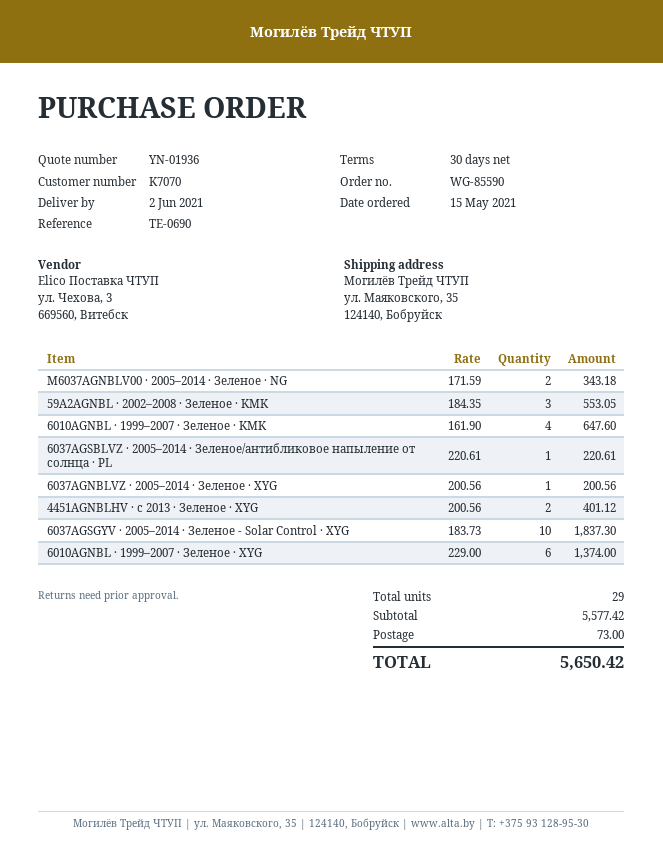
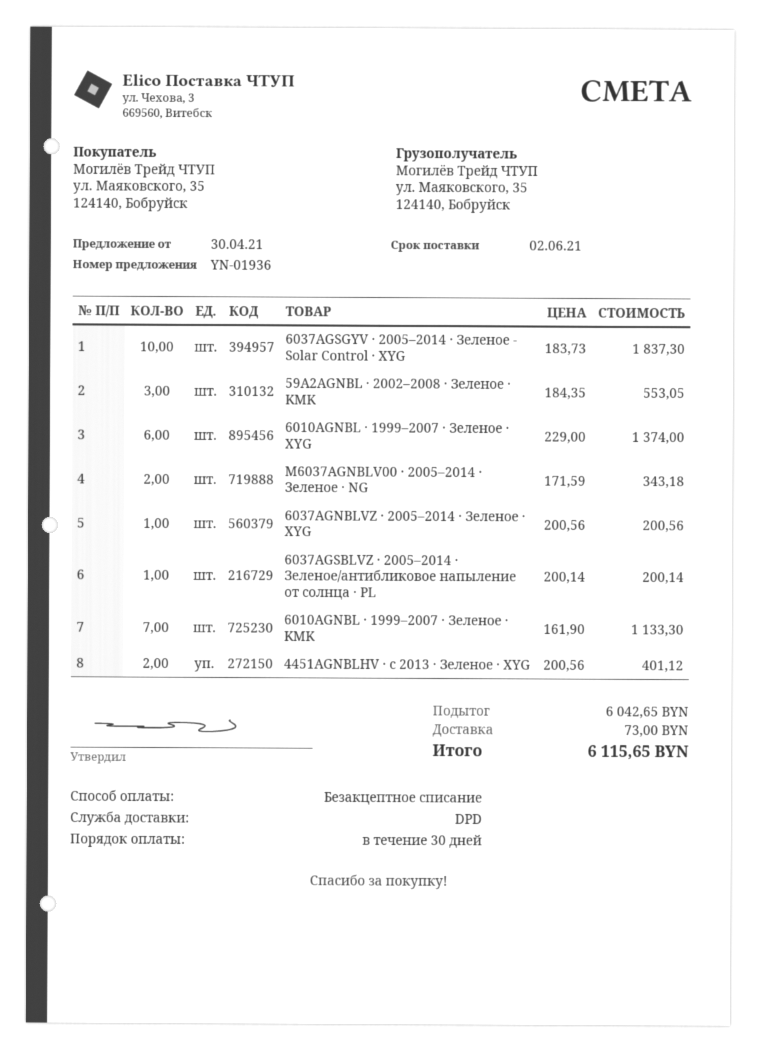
6010AGNBL · 1999–2007 · Зеленое · KMK: 4 x 161.90 = 647.60 -> 7 x 161.90 = 1133.30
6037AGSBLVZ · 2005–2014 · Зеленое/антибликовое напыление от солнца · PL: 1 x 220.61 = 220.61 -> 1 x 200.14 = 200.14
subtotal: 5577.42 -> 6042.65
total: 5650.42 -> 6115.65

